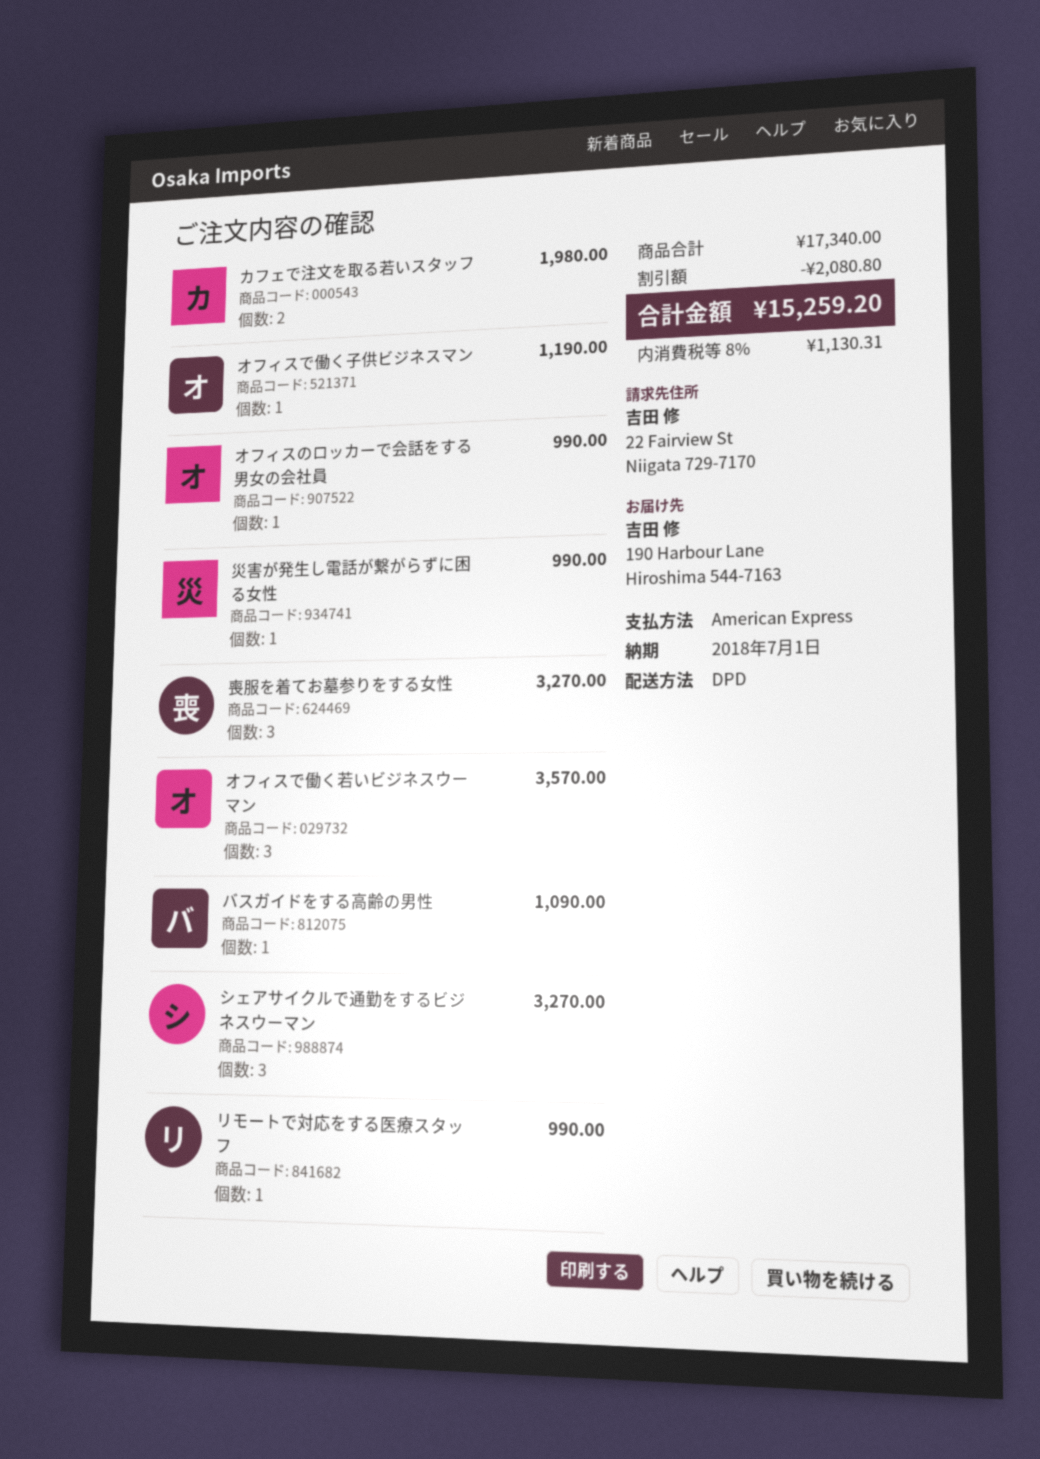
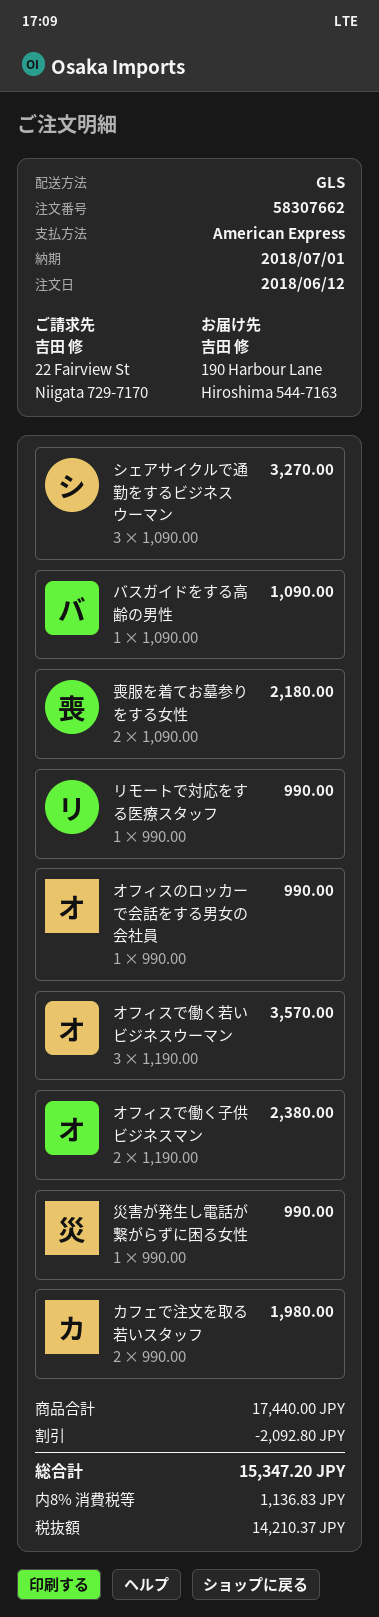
shipping method: DPD -> GLS
オフィスで働く子供ビジネスマン: 1 for 1190.00 -> 2 for 2380.00
喪服を着てお墓参りをする女性: 3 for 3270.00 -> 2 for 2180.00
subtotal: 17340.00 -> 17440.00
discount: 2080.80 -> 2092.80
tax: 8% = 1130.31 -> 8% = 1136.83
total: 15259.20 -> 15347.20

